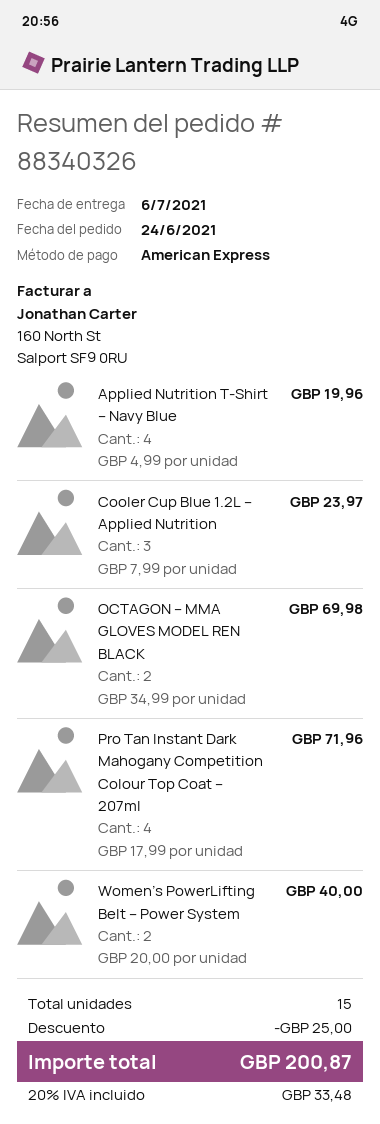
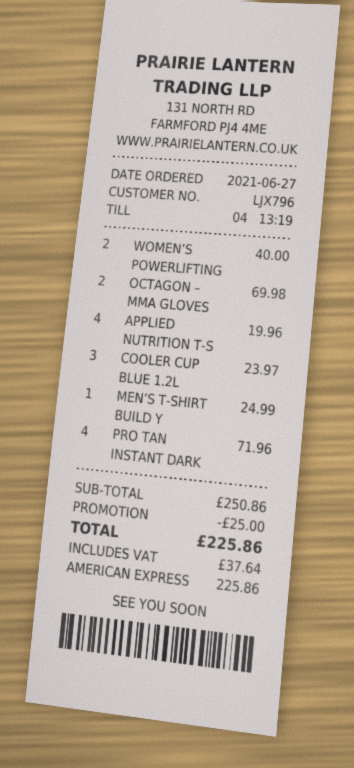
order date: 2021-06-24 -> 2021-06-27
MEN’S T-SHIRT BUILD Y: none -> 1 for 24.99
tax: 33.48 -> 37.64
total: 200.87 -> 225.86

